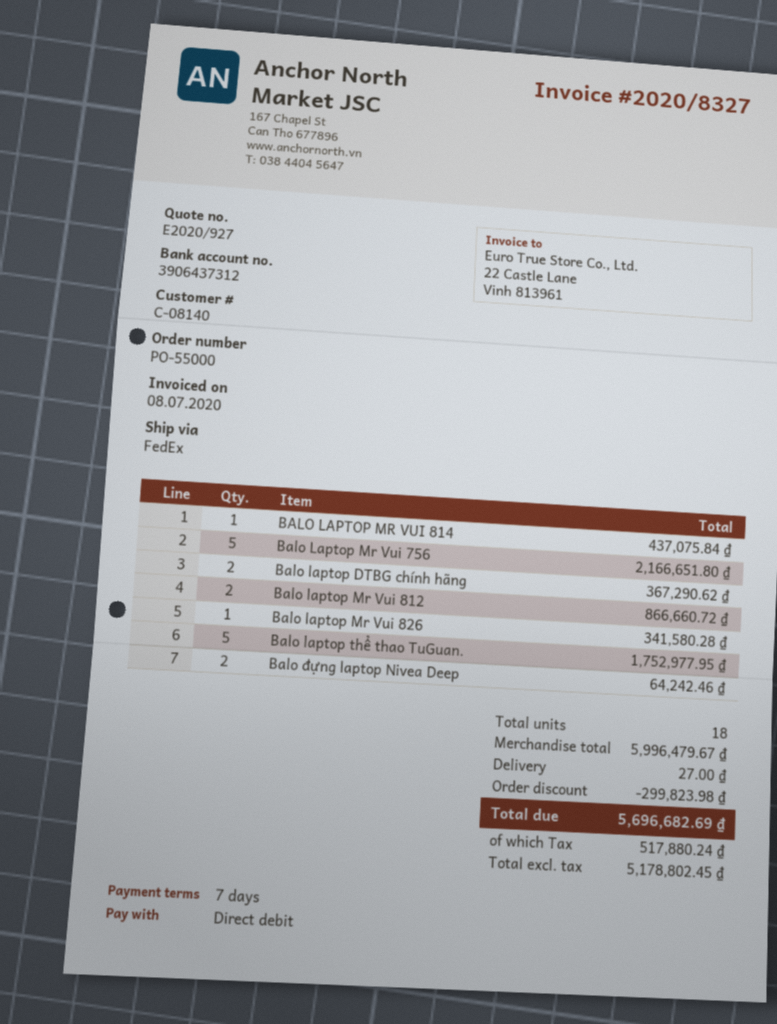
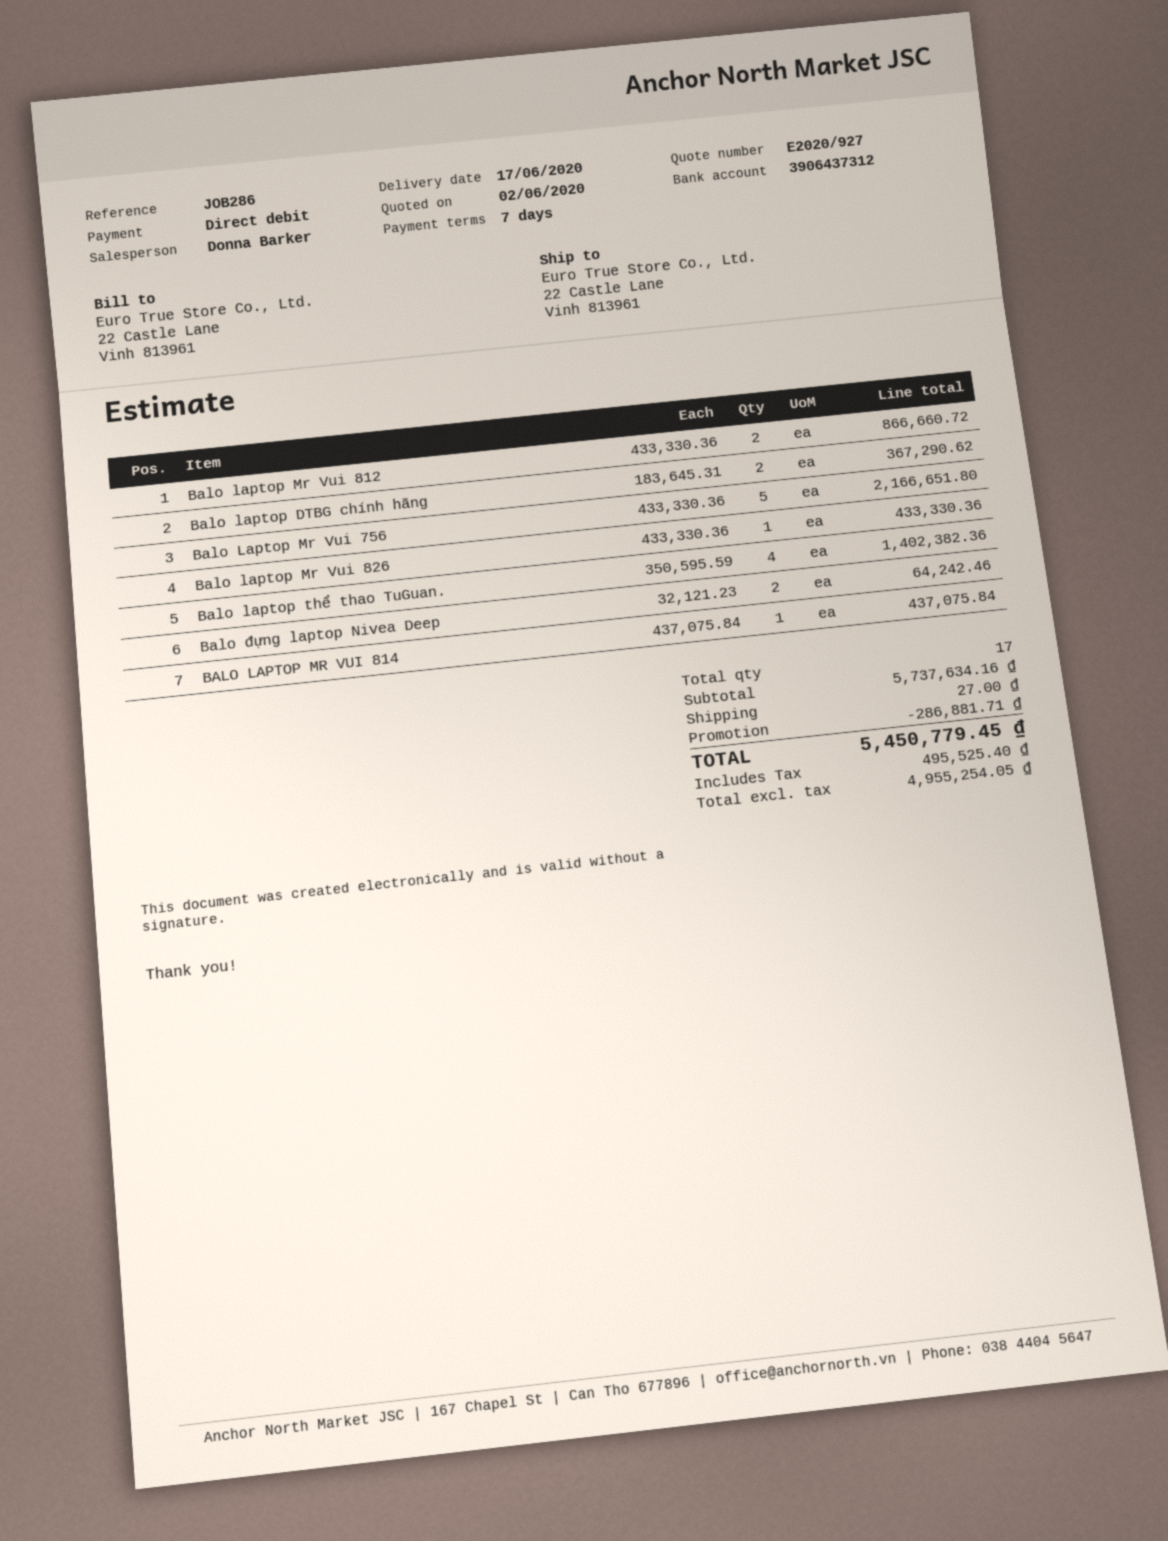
Balo laptop Mr Vui 826: 1 for 341580.28 -> 1 for 433330.36
Balo laptop thể thao TuGuan.: 5 for 1752977.95 -> 4 for 1402382.36
total quantity: 18 -> 17
subtotal: 5996479.67 -> 5737634.16
discount: 299823.98 -> 286881.71
net: 5178802.45 -> 4955254.05
tax: 517880.24 -> 495525.40
total: 5696682.69 -> 5450779.45

